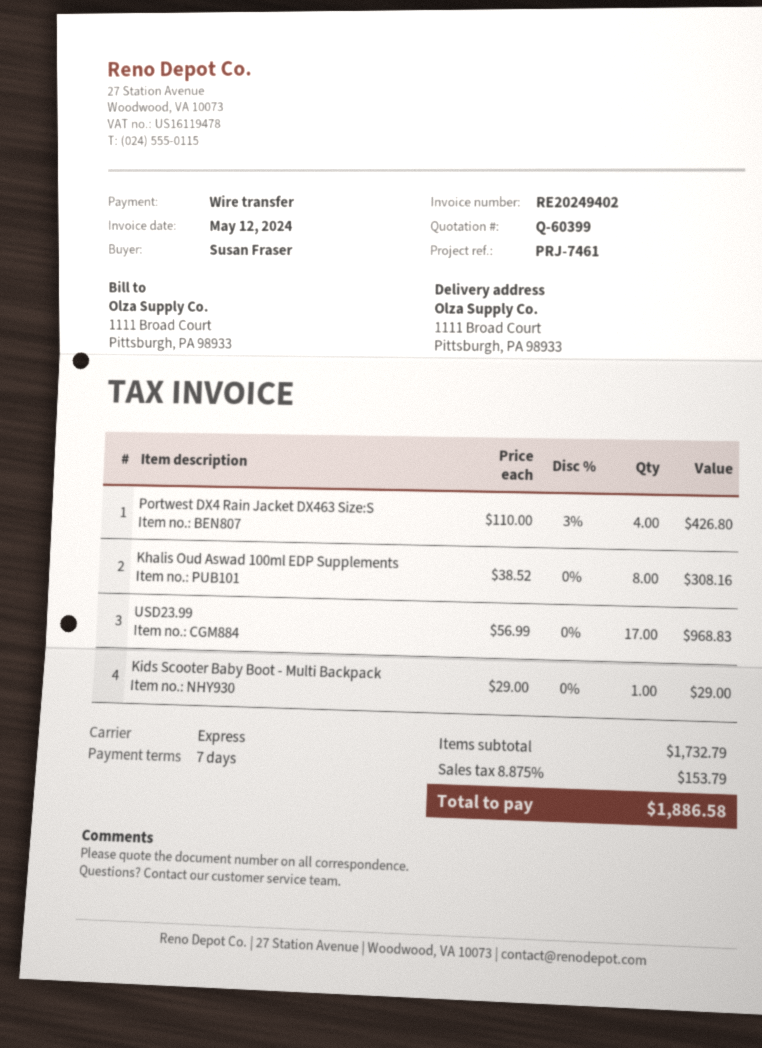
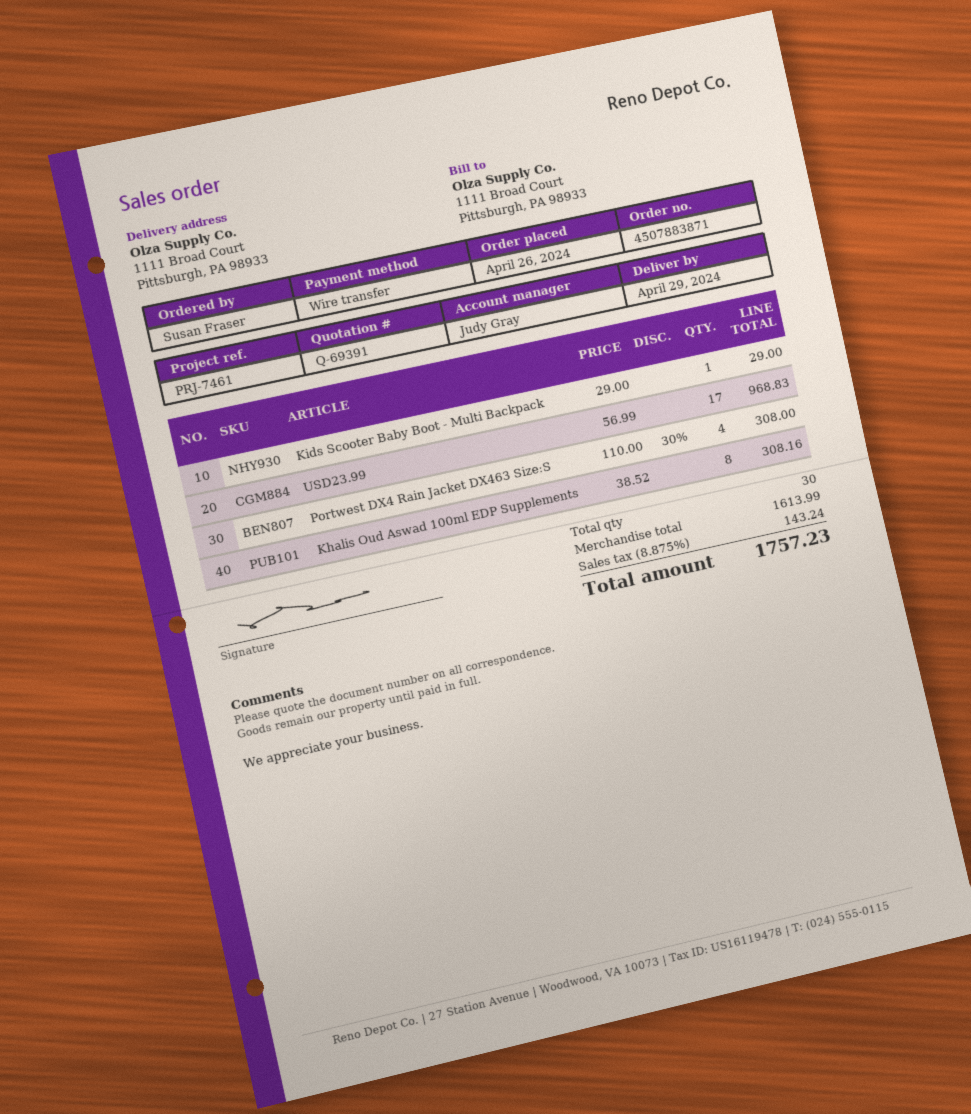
quote number: Q-60399 -> Q-69391
Portwest DX4 Rain Jacket DX463 Size:S: 4 x 110.00 - 3% = 426.80 -> 4 x 110.00 - 30% = 308.00
subtotal: 1732.79 -> 1613.99
tax: 8.875% = 153.79 -> 8.875% = 143.24
total: 1886.58 -> 1757.23

